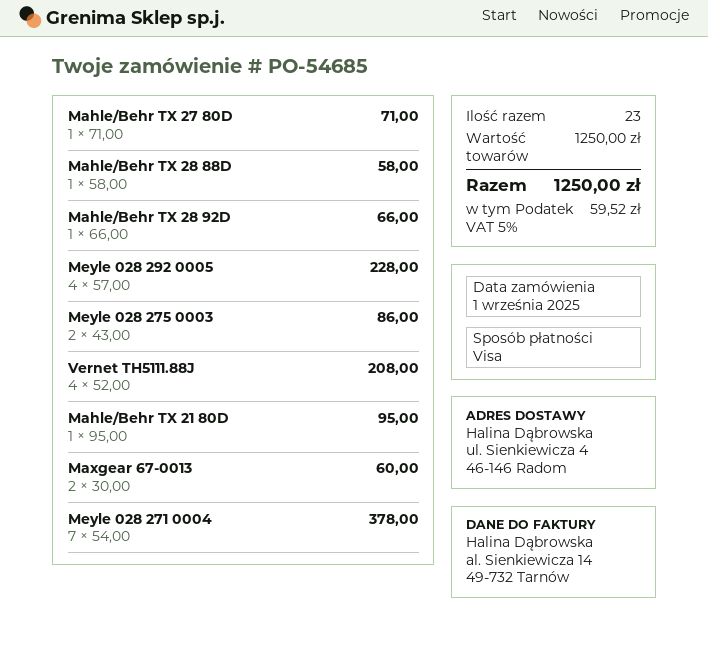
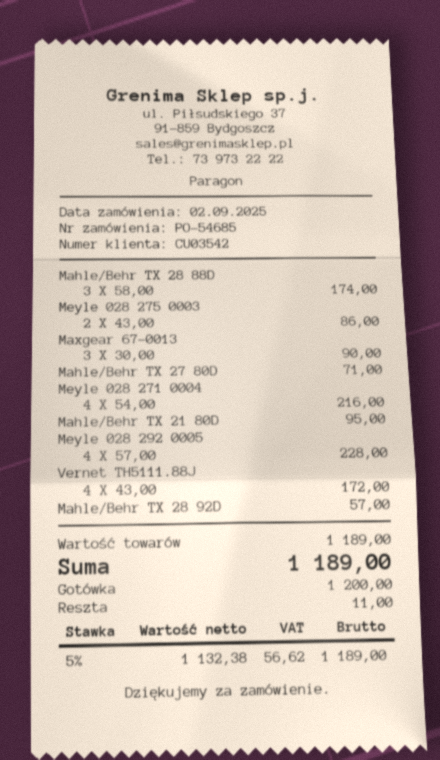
order date: 2025-09-01 -> 2025-09-02
payment method: Visa -> cash
Mahle/Behr TX 28 88D: 1 x 58.00 = 58.00 -> 3 x 58.00 = 174.00
Mahle/Behr TX 28 92D: 1 x 66.00 = 66.00 -> 1 x 57.00 = 57.00
Vernet TH5111.88J: 4 x 52.00 = 208.00 -> 4 x 43.00 = 172.00
Maxgear 67-0013: 2 x 30.00 = 60.00 -> 3 x 30.00 = 90.00
Meyle 028 271 0004: 7 x 54.00 = 378.00 -> 4 x 54.00 = 216.00
subtotal: 1250.00 -> 1189.00
tax: 5% = 59.52 -> 5% = 56.62
total: 1250.00 -> 1189.00

